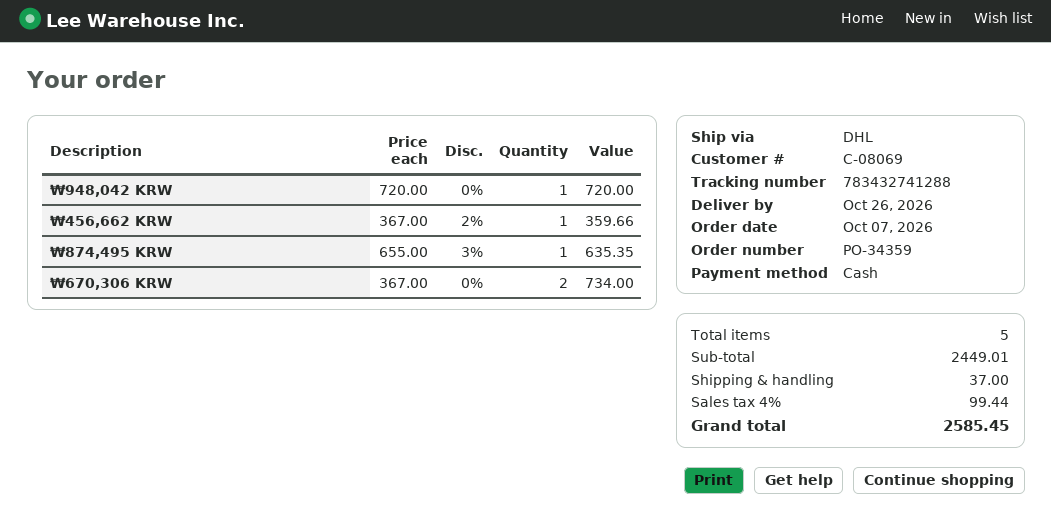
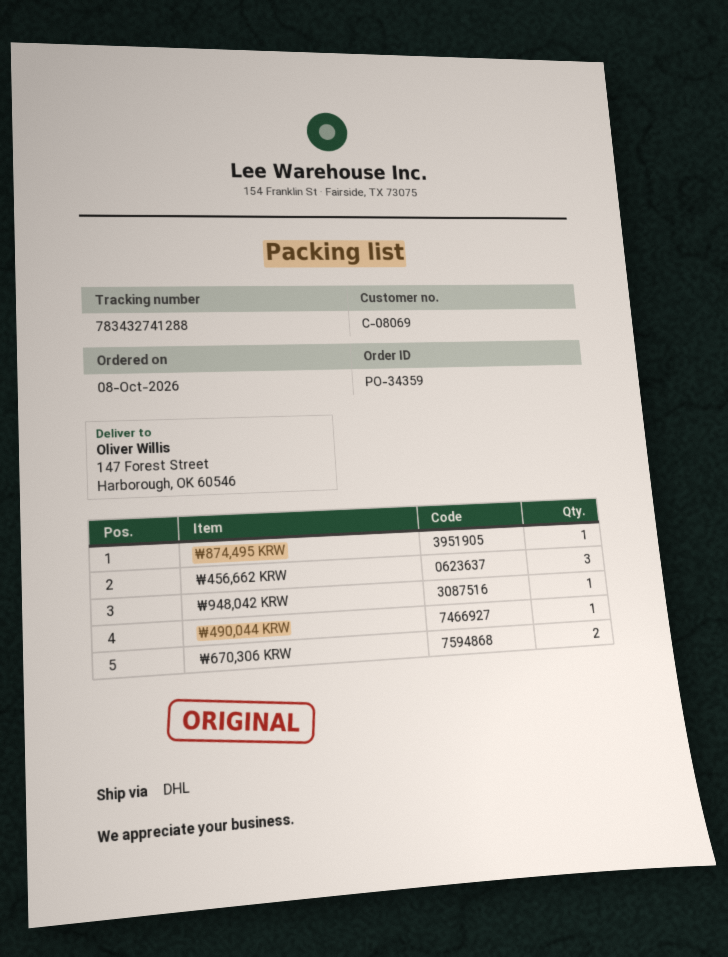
order date: 2026-10-07 -> 2026-10-08
₩456,662 KRW: 1 -> 3
₩490,044 KRW: none -> 1

